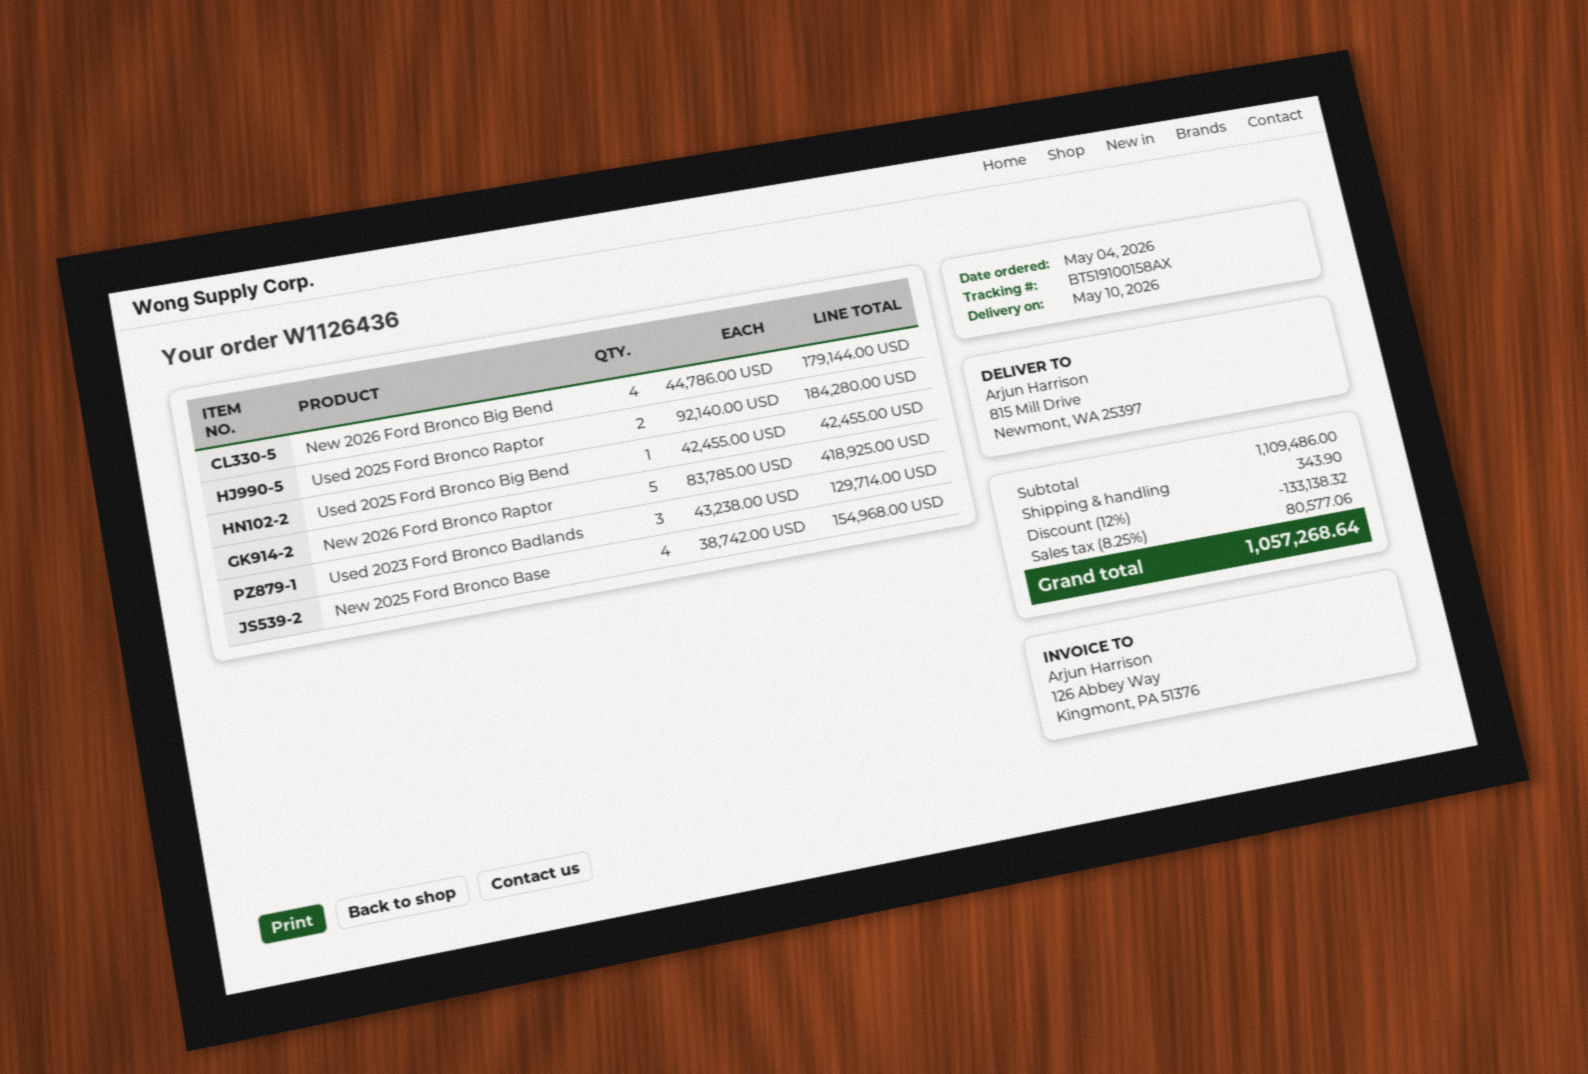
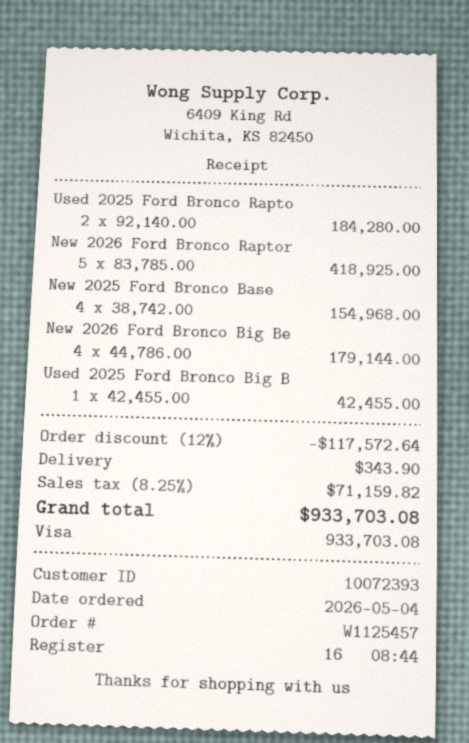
order number: W1126436 -> W1125457
Used 2023 Ford Bronco Badlands: 3 x 43238.00 = 129714.00 -> none
discount: 12% = 133138.32 -> 12% = 117572.64
tax: 8.25% = 80577.06 -> 8.25% = 71159.82
total: 1057268.64 -> 933703.08

